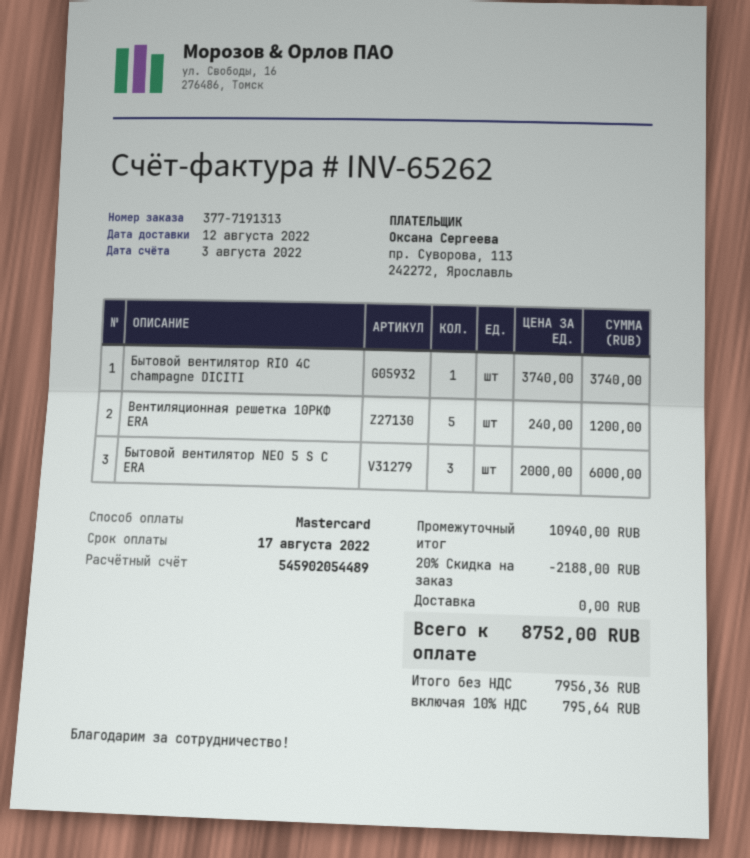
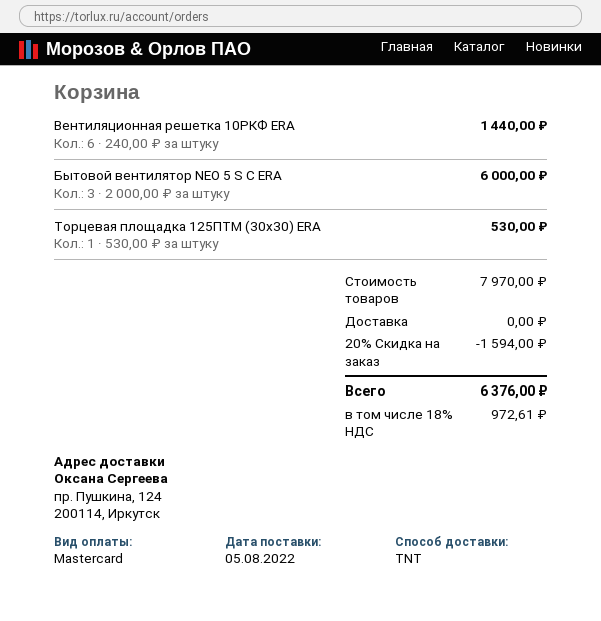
delivery date: 2022-08-12 -> 2022-08-05
Бытовой вентилятор RIO 4C champagne DICITI: 1 x 3740.00 = 3740.00 -> none
Вентиляционная решетка 10РКФ ERA: 5 x 240.00 = 1200.00 -> 6 x 240.00 = 1440.00
Торцевая площадка 125ПТМ (30х30) ERA: none -> 1 x 530.00 = 530.00
subtotal: 10940.00 -> 7970.00
discount: 20% = 2188.00 -> 20% = 1594.00
tax: 10% = 795.64 -> 18% = 972.61
total: 8752.00 -> 6376.00

